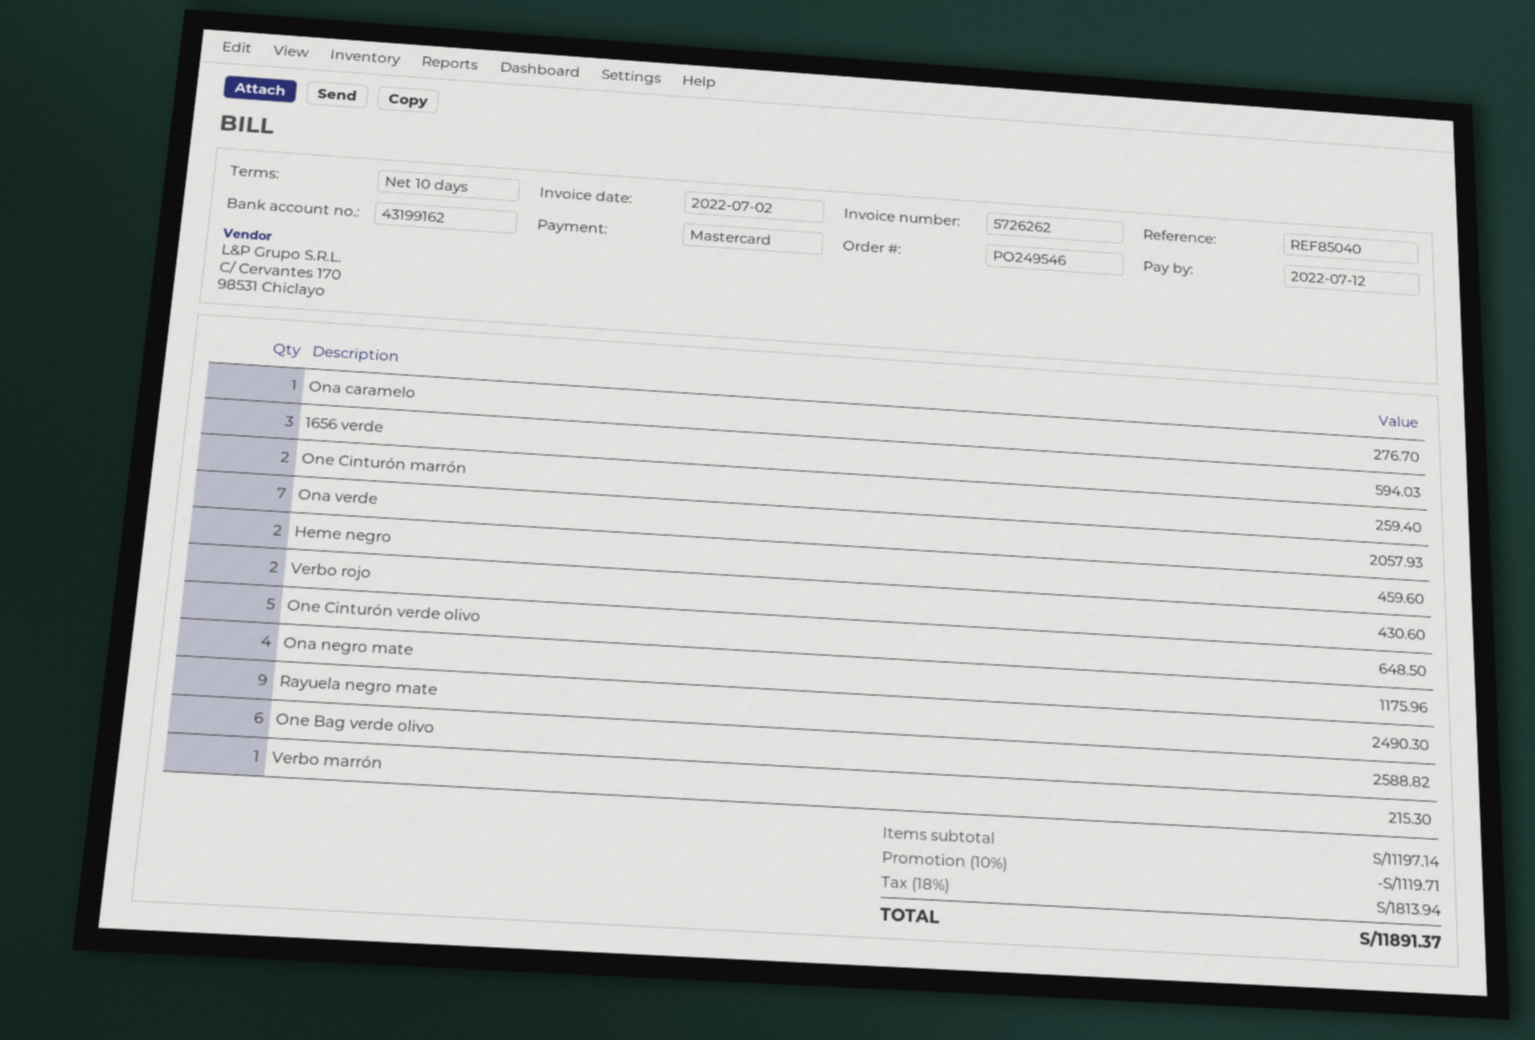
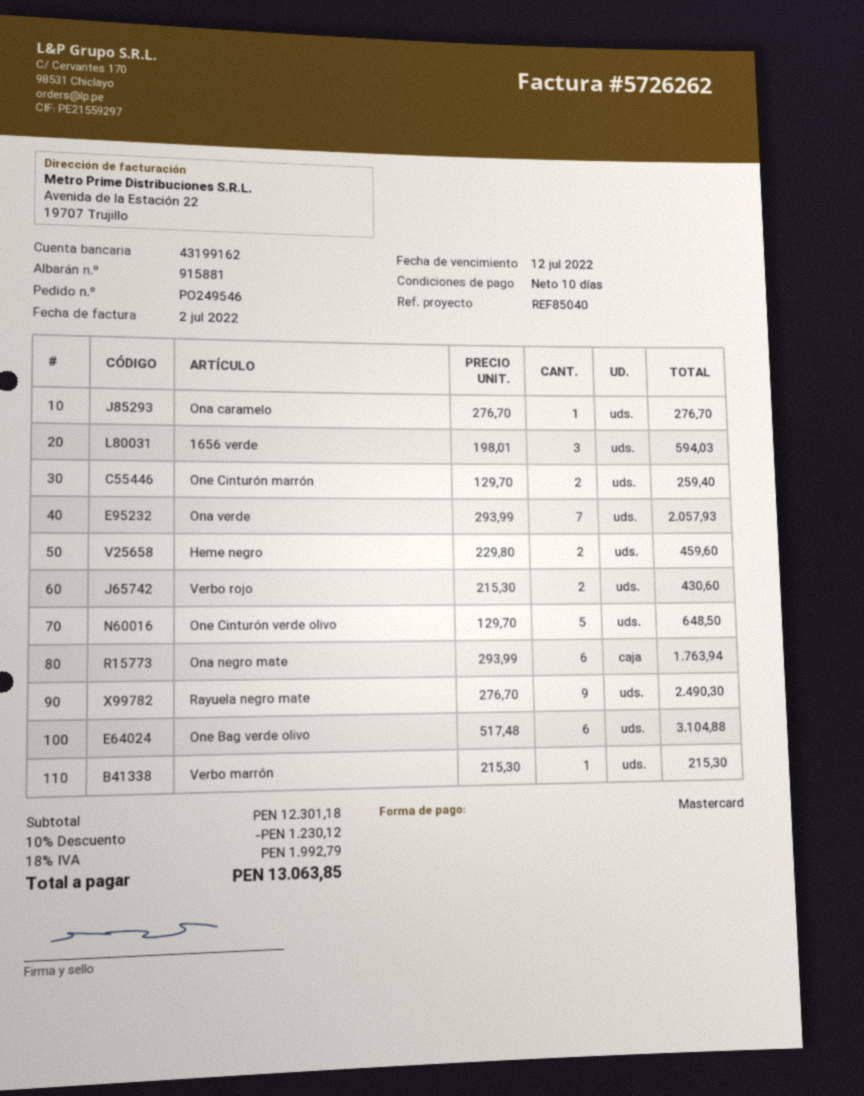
Ona negro mate: 4 for 1175.96 -> 6 for 1763.94
One Bag verde olivo: 6 for 2588.82 -> 6 for 3104.88
subtotal: 11197.14 -> 12301.18
discount: 10% = 1119.71 -> 10% = 1230.12
tax: 18% = 1813.94 -> 18% = 1992.79
total: 11891.37 -> 13063.85

